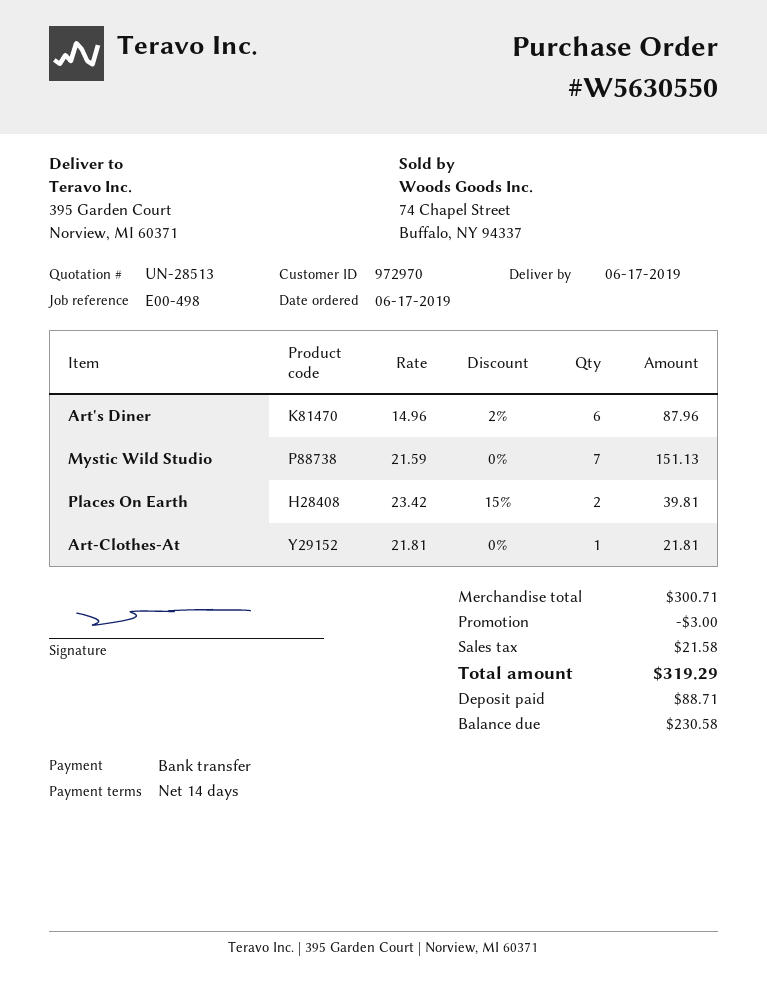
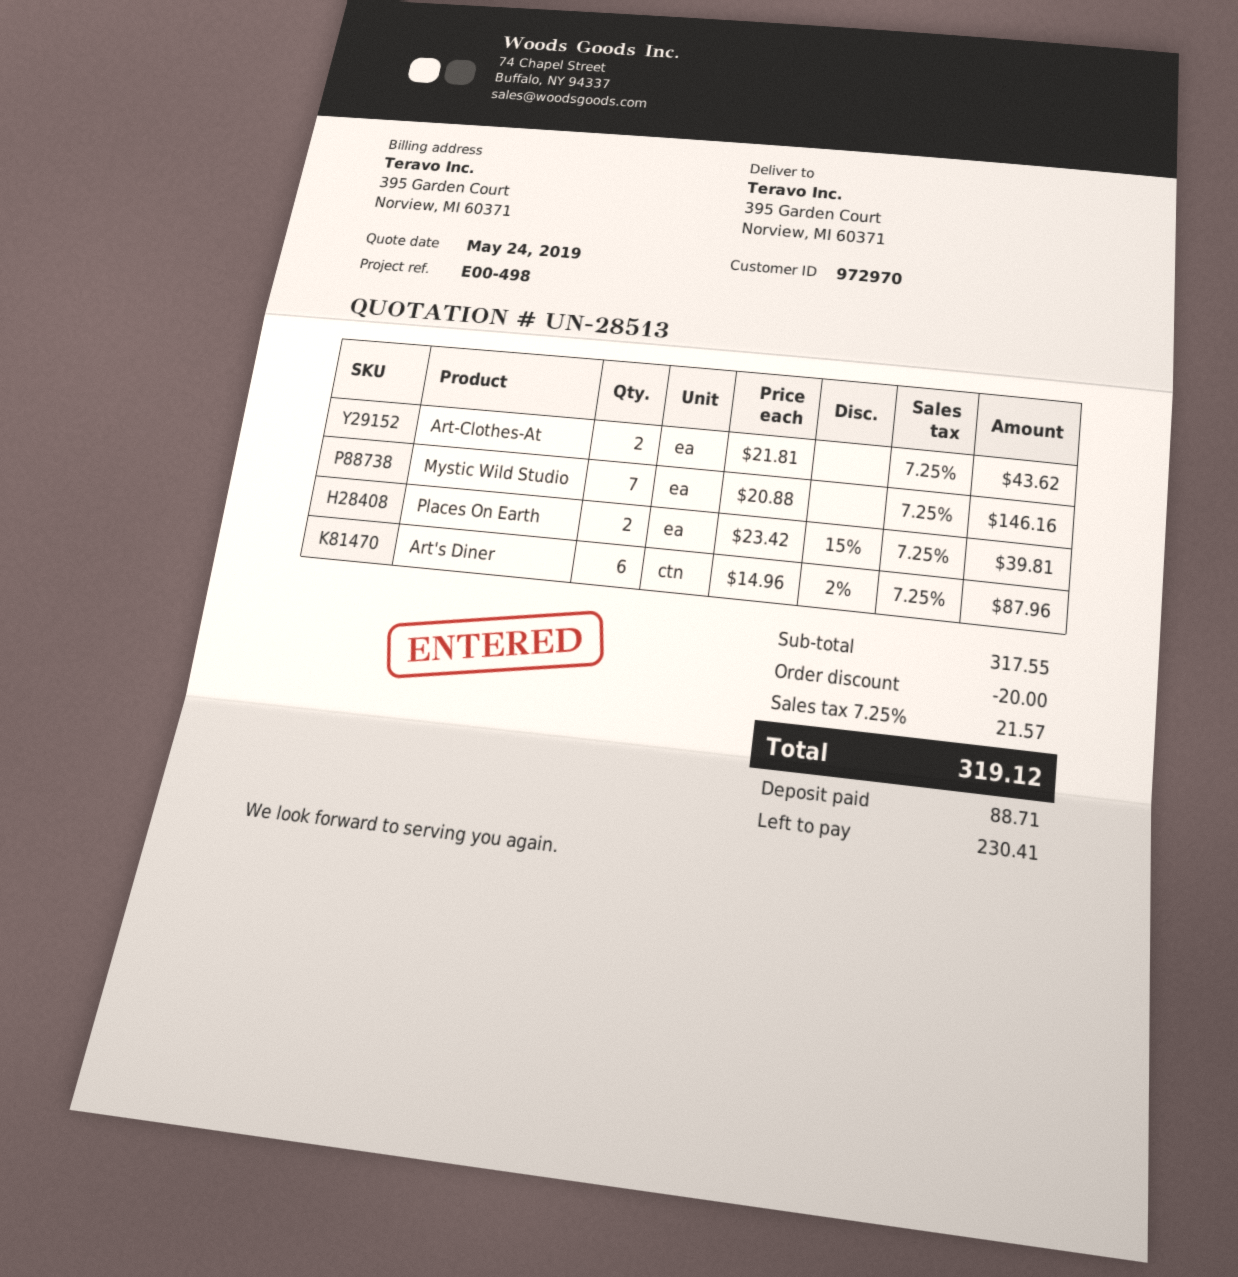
Mystic Wild Studio: 7 x 21.59 = 151.13 -> 7 x 20.88 = 146.16
Art-Clothes-At: 1 x 21.81 = 21.81 -> 2 x 21.81 = 43.62
subtotal: 300.71 -> 317.55
discount: 3.00 -> 20.00
tax: 21.58 -> 21.57
total: 319.29 -> 319.12
balance: 230.58 -> 230.41

